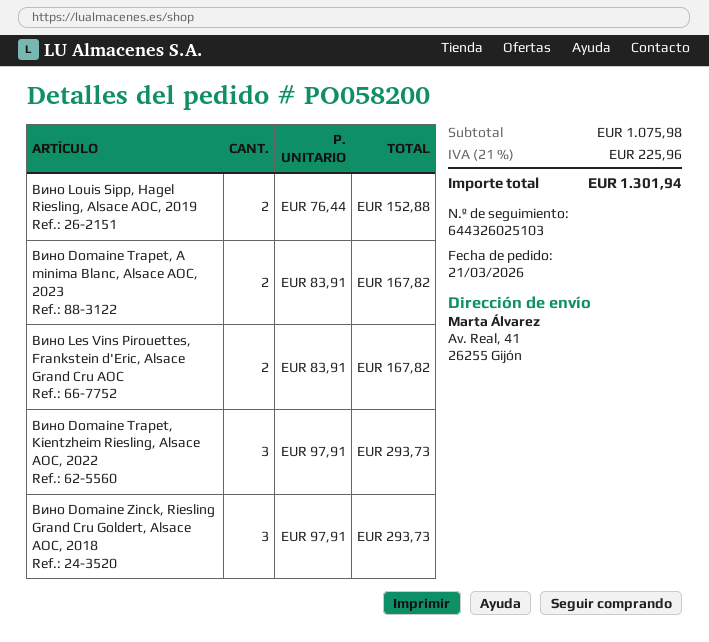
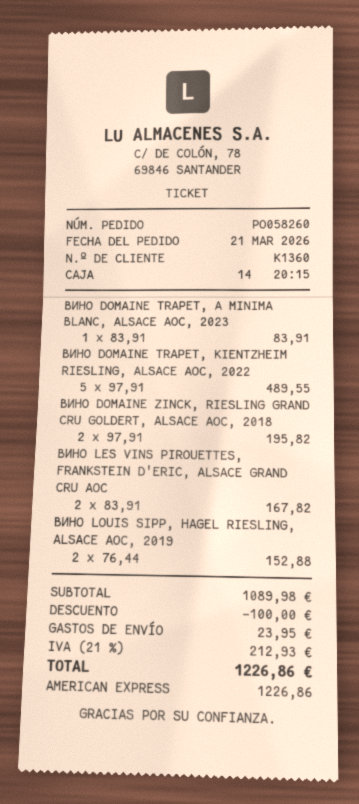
order number: PO058200 -> PO058260
Вино Domaine Trapet, A minima Blanc, Alsace AOC, 2023: 2 x 83.91 = 167.82 -> 1 x 83.91 = 83.91
Вино Domaine Trapet, Kientzheim Riesling, Alsace AOC, 2022: 3 x 97.91 = 293.73 -> 5 x 97.91 = 489.55
Вино Domaine Zinck, Riesling Grand Cru Goldert, Alsace AOC, 2018: 3 x 97.91 = 293.73 -> 2 x 97.91 = 195.82
subtotal: 1075.98 -> 1089.98
discount: none -> 100.00
shipping: none -> 23.95
tax: 21% = 225.96 -> 21% = 212.93
total: 1301.94 -> 1226.86

